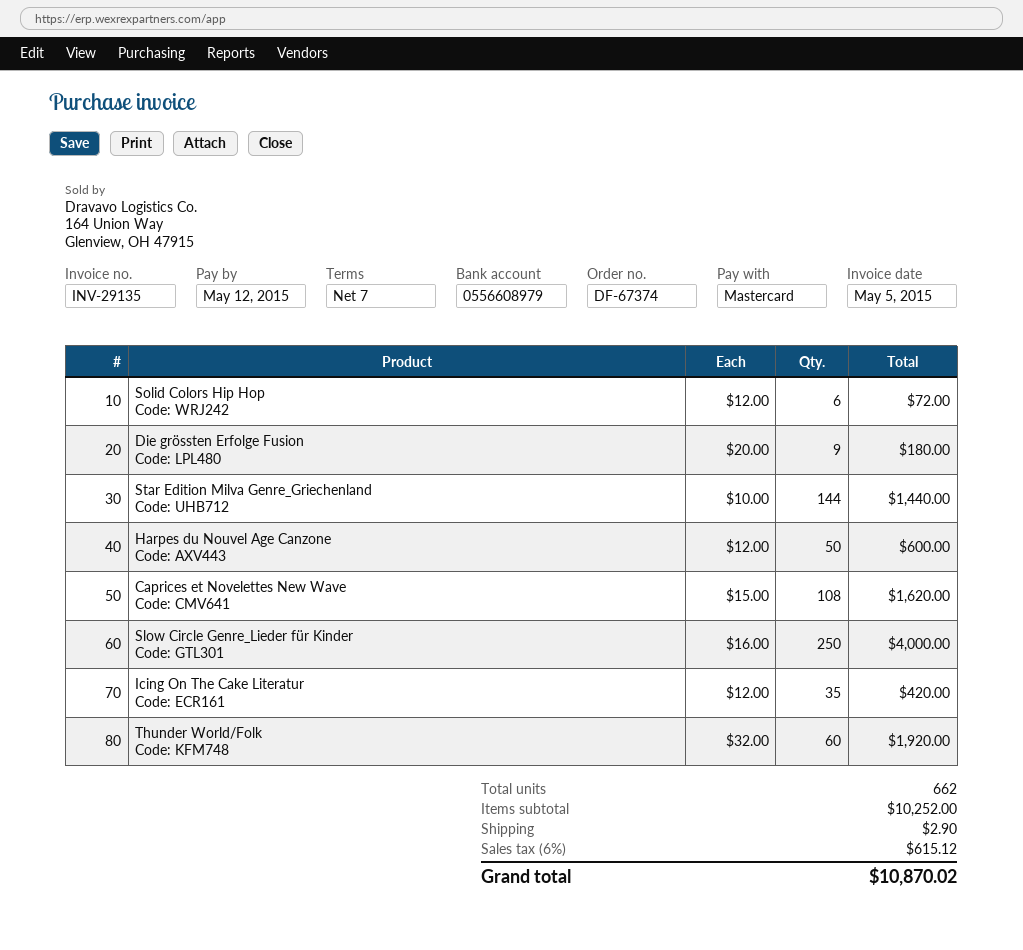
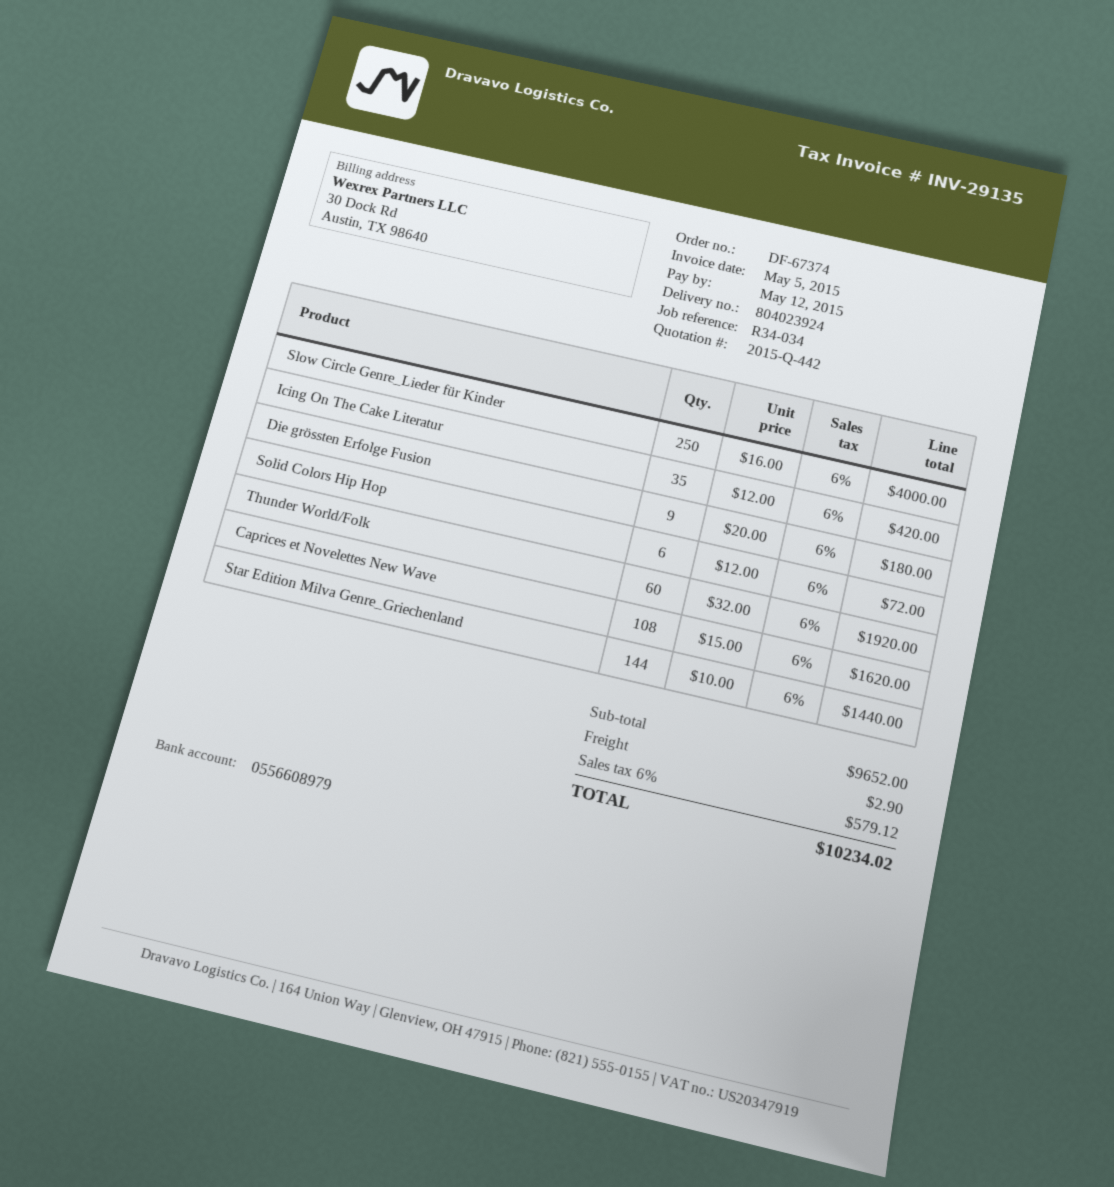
Harpes du Nouvel Age Canzone: 50 x 12.00 = 600.00 -> none
subtotal: 10252.00 -> 9652.00
tax: 6% = 615.12 -> 6% = 579.12
total: 10870.02 -> 10234.02

